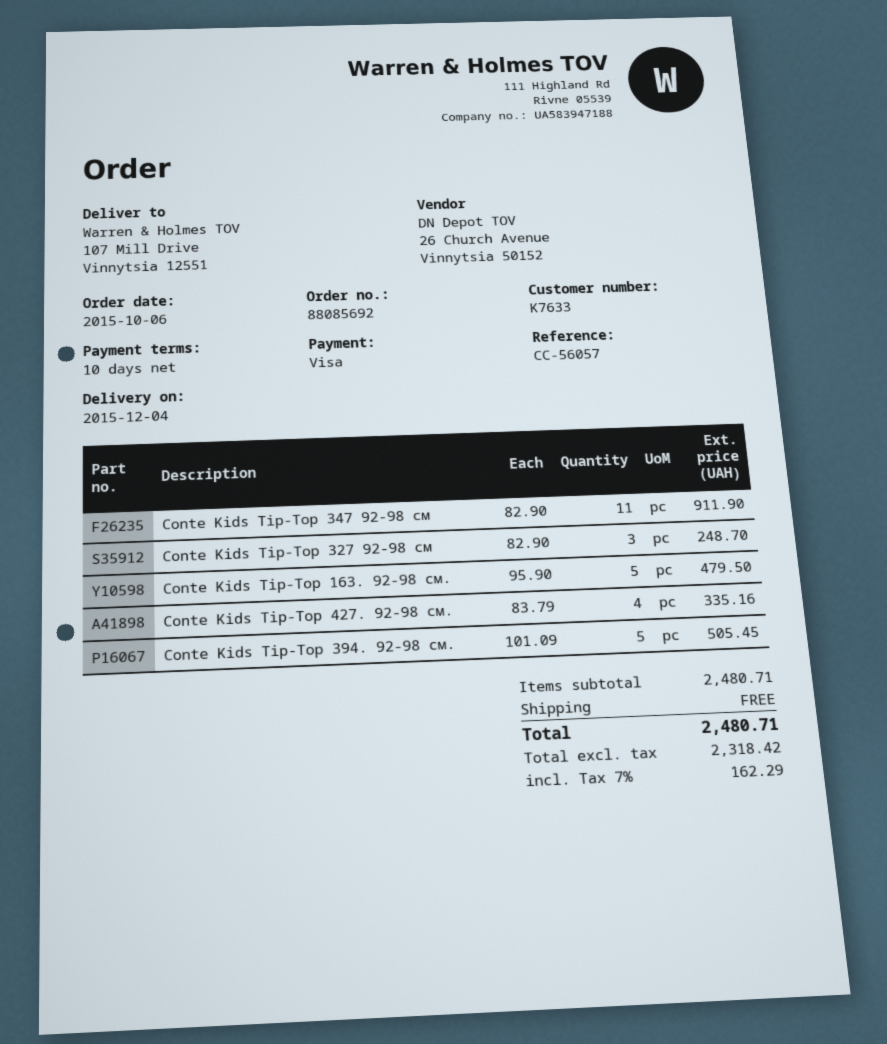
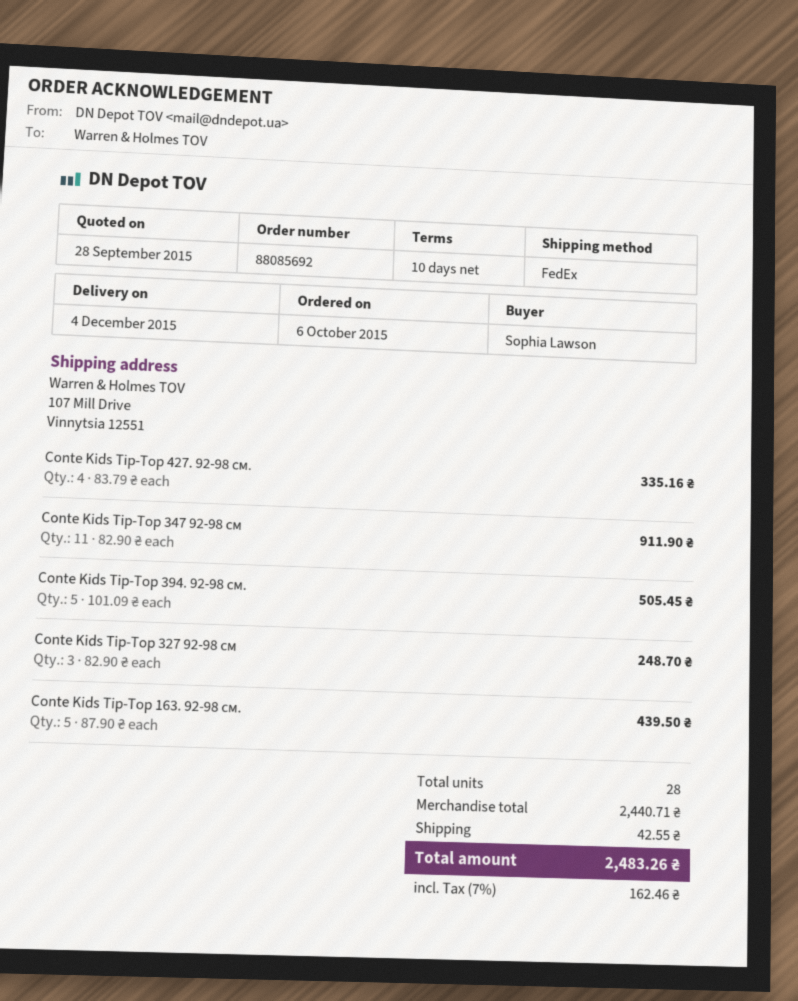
Conte Kids Tip-Top 163. 92-98 см.: 5 x 95.90 = 479.50 -> 5 x 87.90 = 439.50
subtotal: 2480.71 -> 2440.71
shipping: 0.00 -> 42.55
tax: 7% = 162.29 -> 7% = 162.46
total: 2480.71 -> 2483.26

